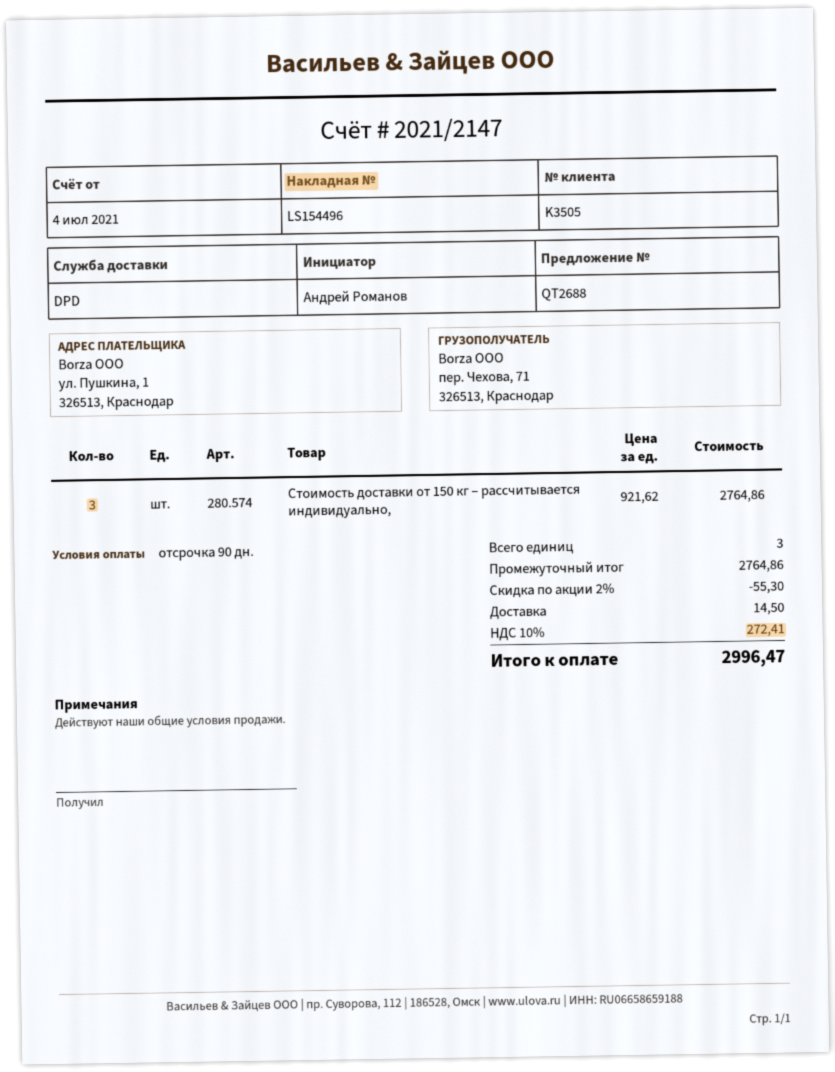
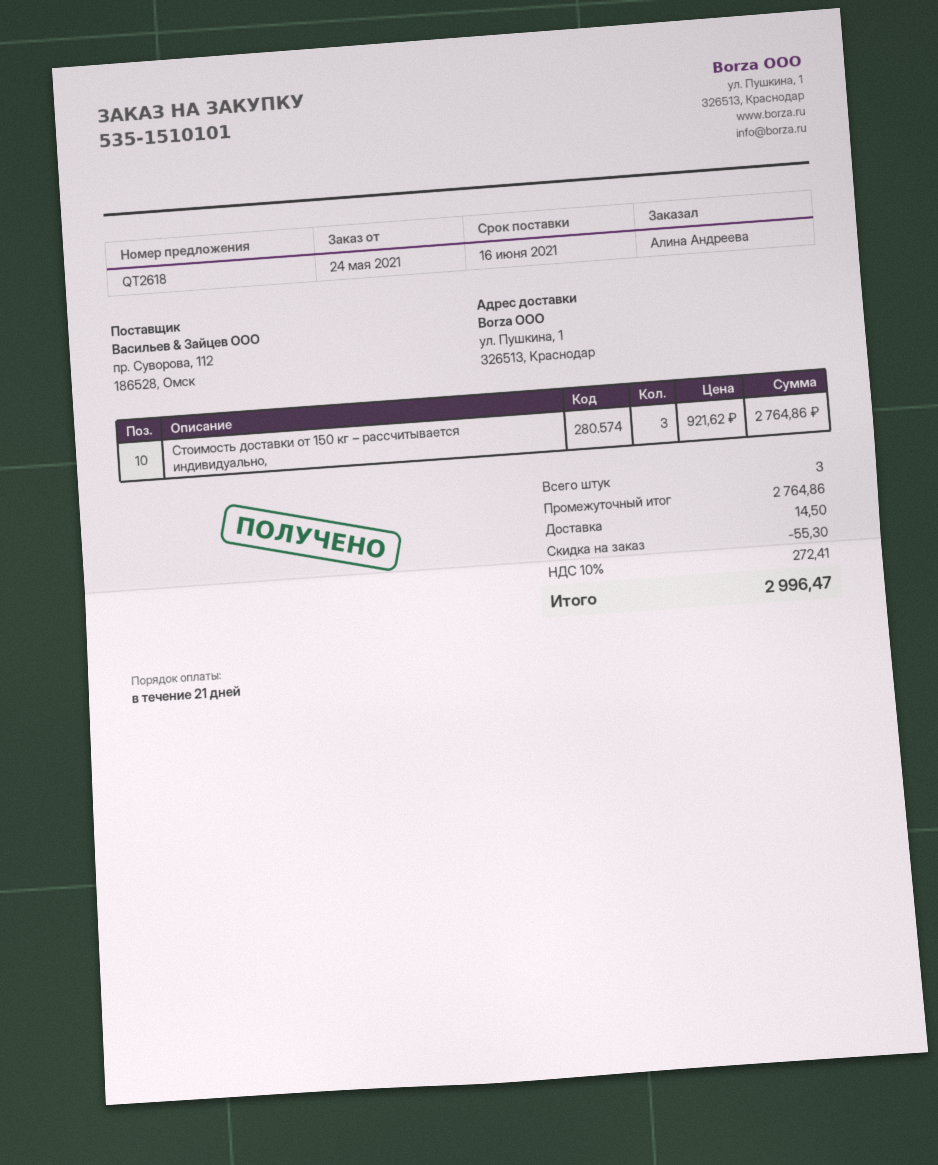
quote number: QT2688 -> QT2618
payment terms: 90 days -> 21 days
ordered by: Андрей Романов -> Алина Андреева
ship to: пер. Чехова, 71, 326513, Краснодар -> ул. Пушкина, 1, 326513, Краснодар

